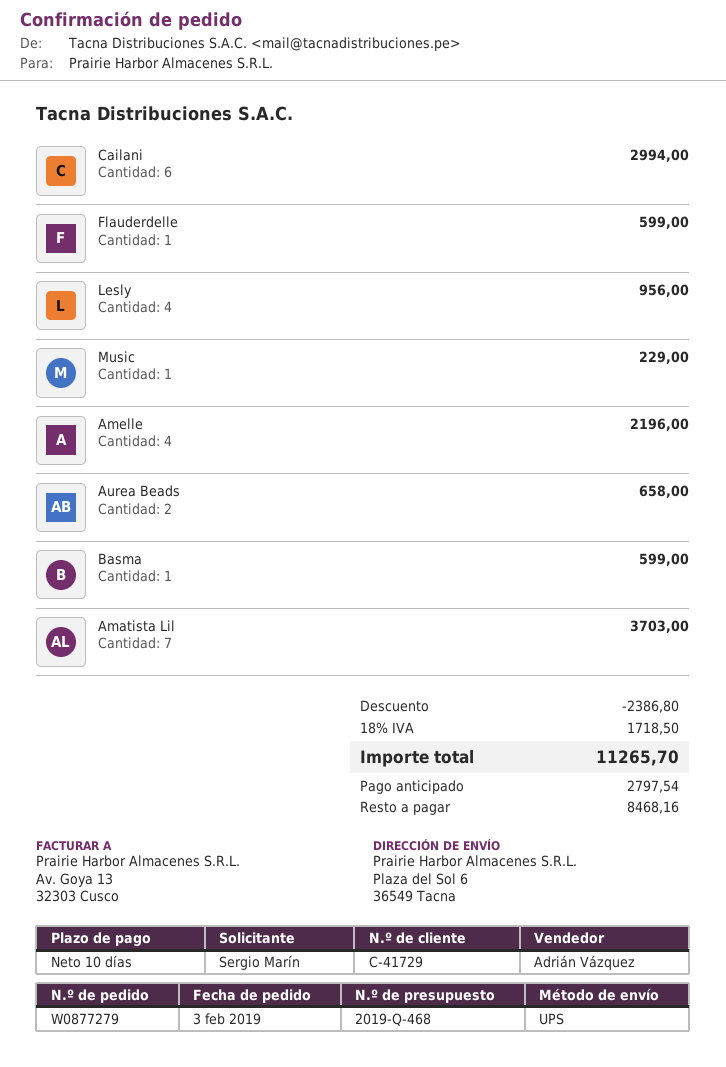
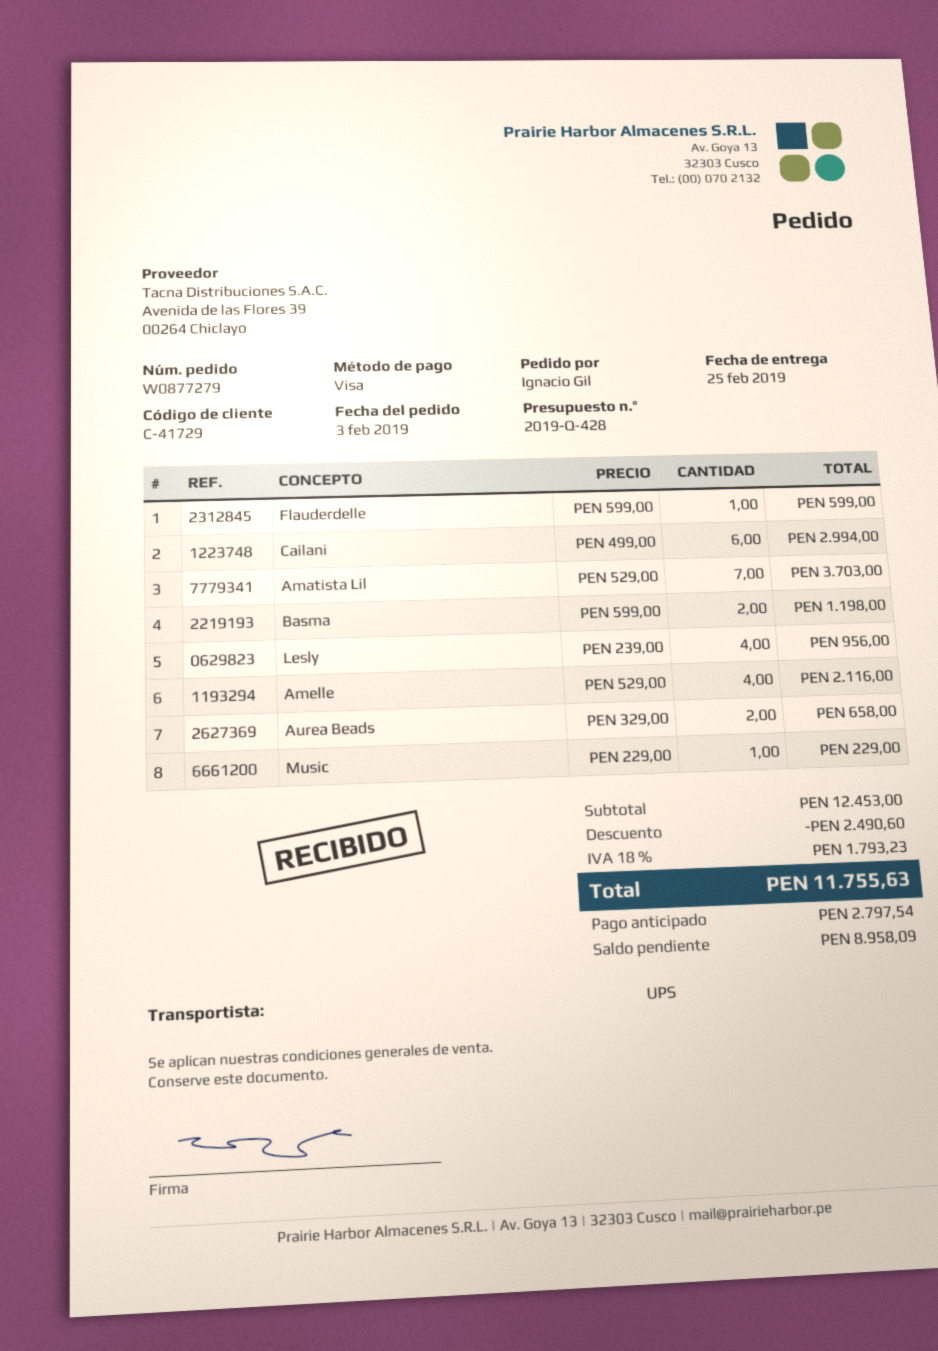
quote number: 2019-Q-468 -> 2019-Q-428
ordered by: Sergio Marín -> Ignacio Gil
Amelle: 4 for 2196.00 -> 4 for 2116.00
Basma: 1 for 599.00 -> 2 for 1198.00
discount: 2386.80 -> 2490.60
tax: 18% = 1718.50 -> 18% = 1793.23
total: 11265.70 -> 11755.63
balance: 8468.16 -> 8958.09

